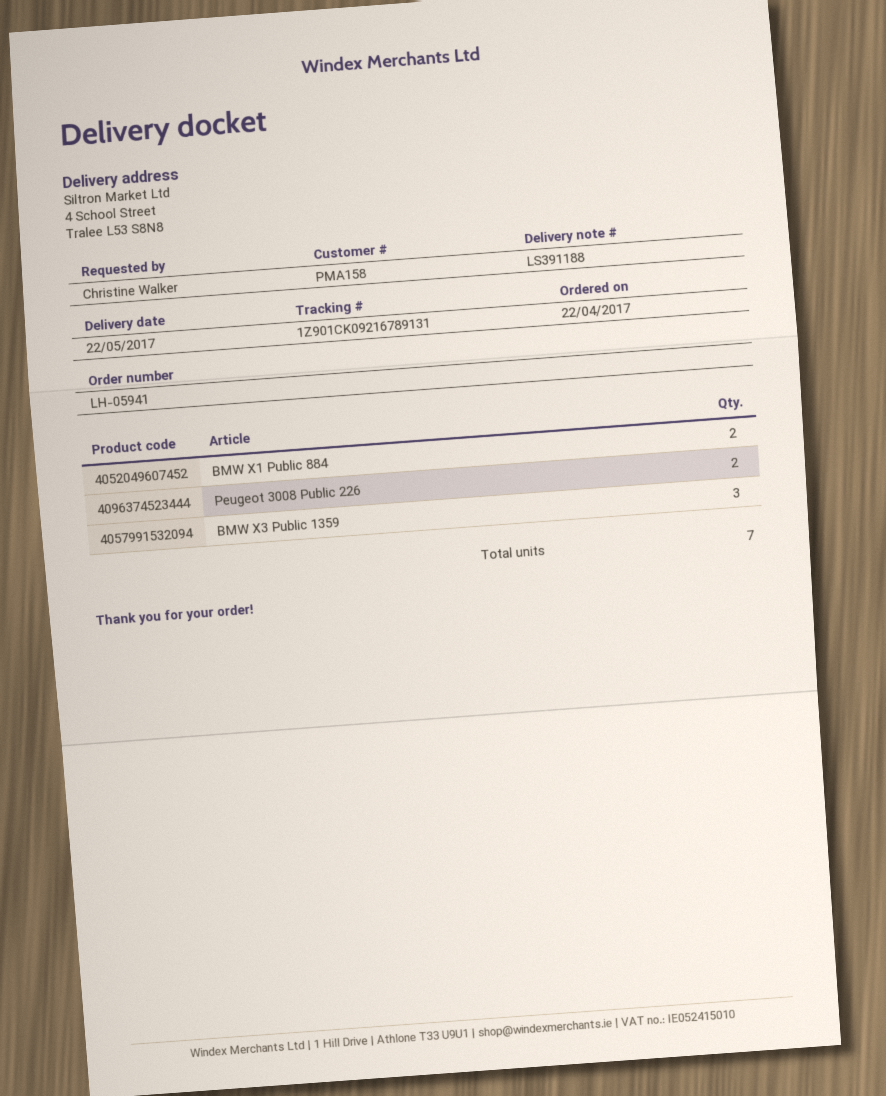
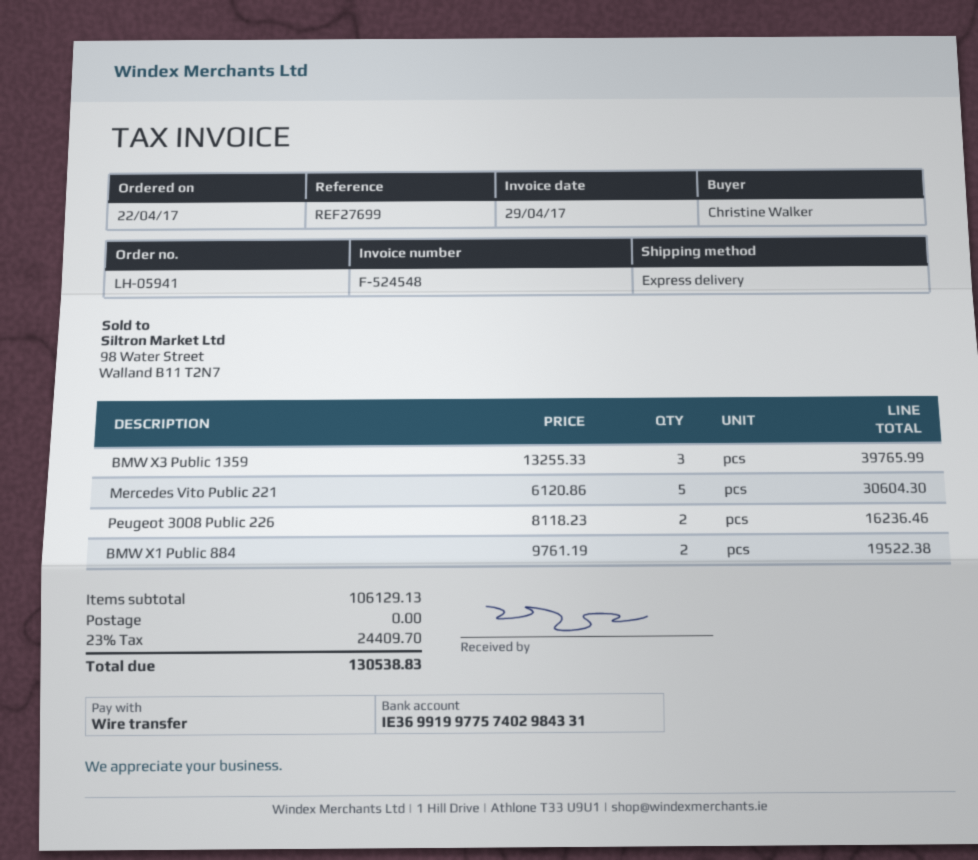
Mercedes Vito Public 221: none -> 5

